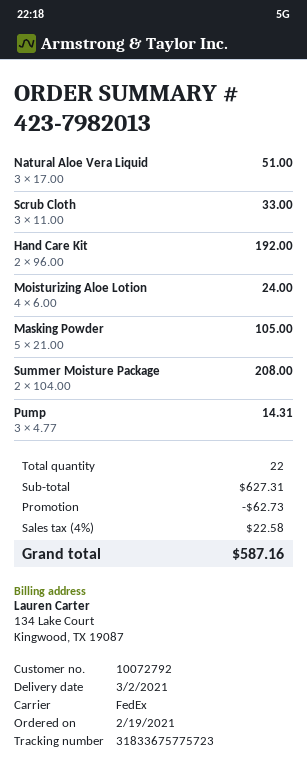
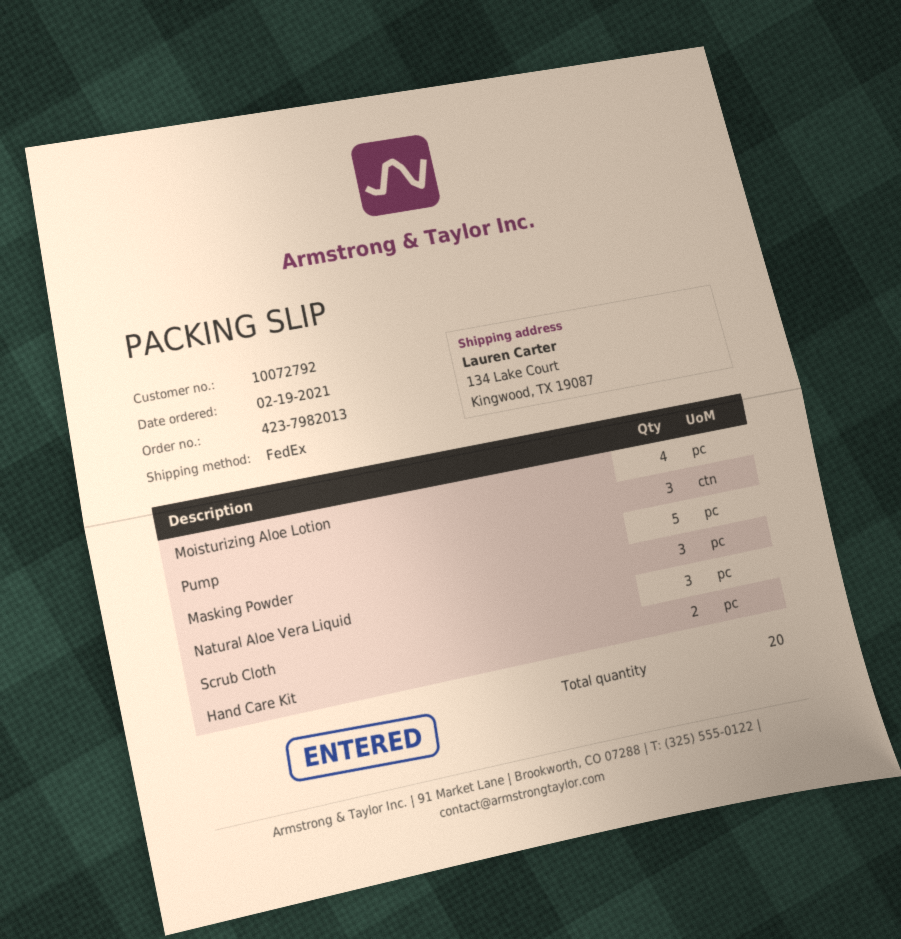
Summer Moisture Package: 2 -> none
total quantity: 22 -> 20

